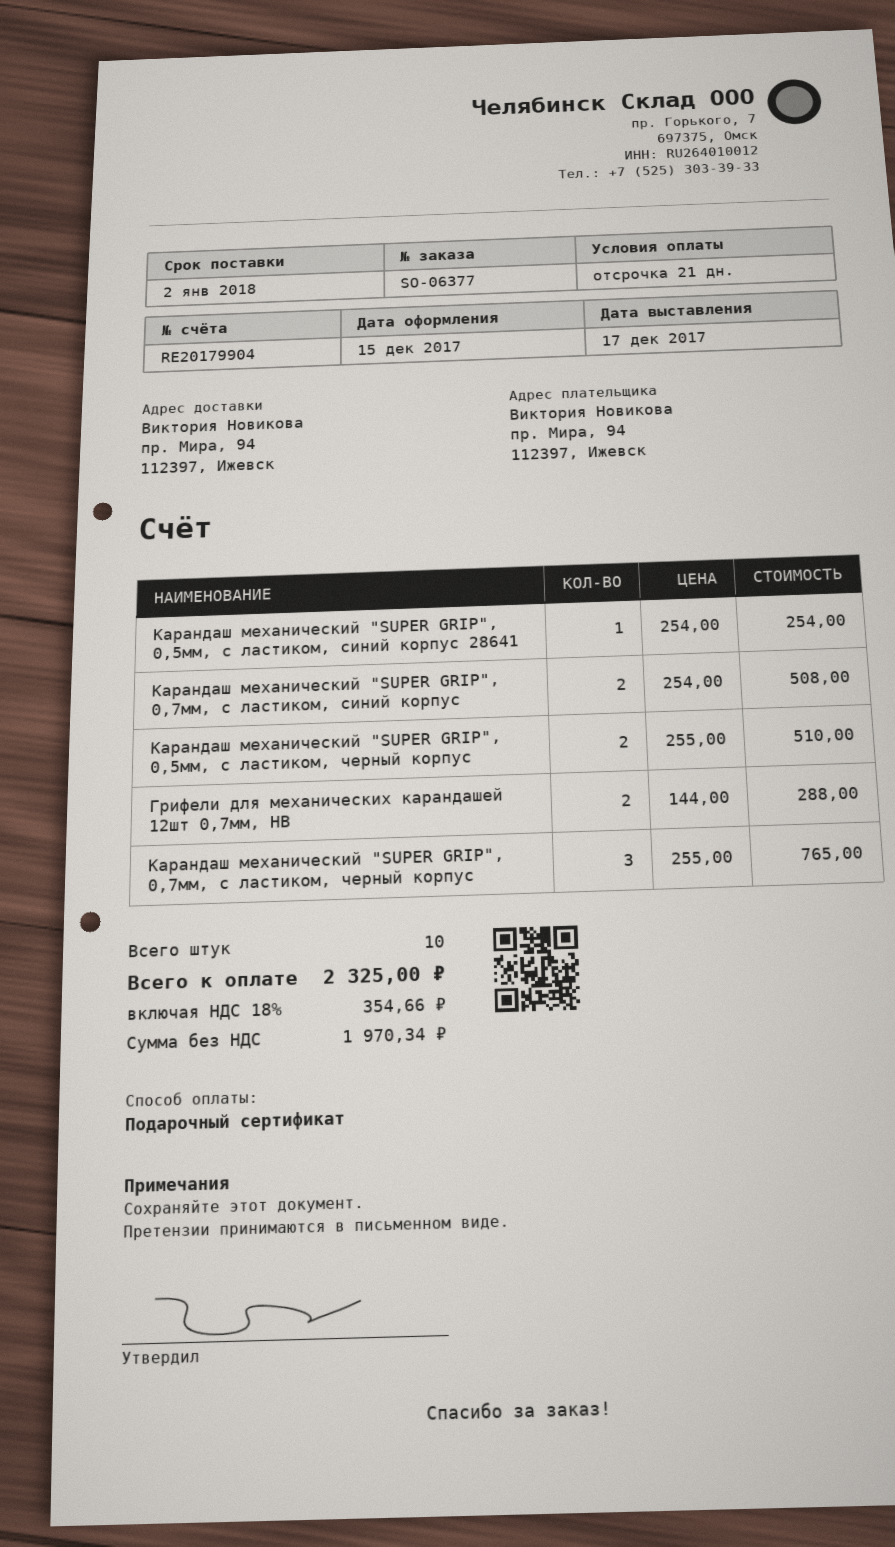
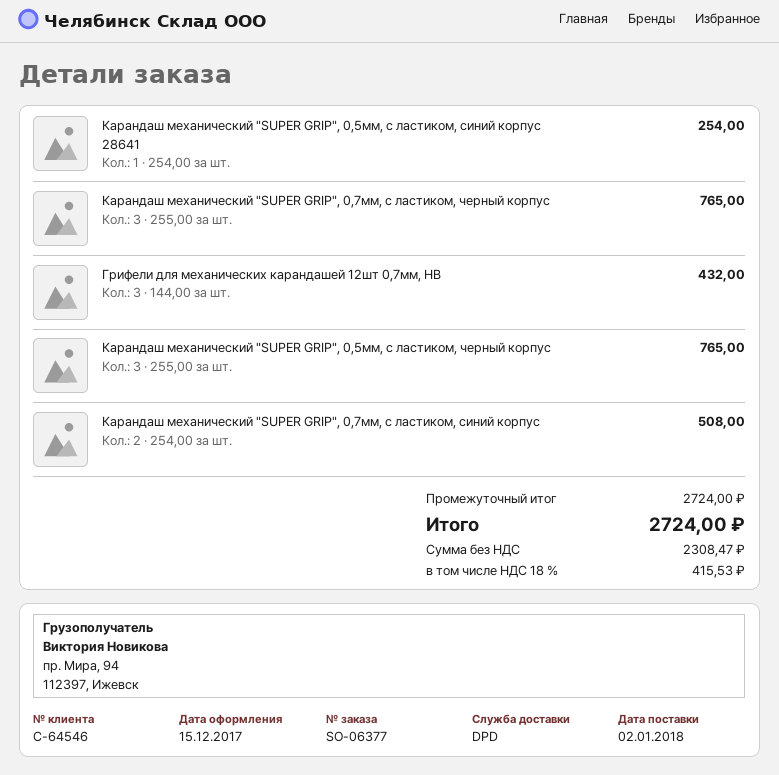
Карандаш механический "SUPER GRIP", 0,5мм, с ластиком, черный корпус: 2 x 255.00 = 510.00 -> 3 x 255.00 = 765.00
Грифели для механических карандашей 12шт 0,7мм, HB: 2 x 144.00 = 288.00 -> 3 x 144.00 = 432.00
net: 1970.34 -> 2308.47
tax: 18% = 354.66 -> 18% = 415.53
total: 2325.00 -> 2724.00

